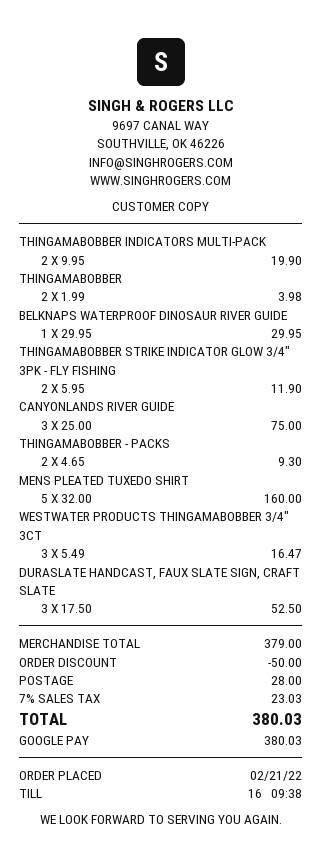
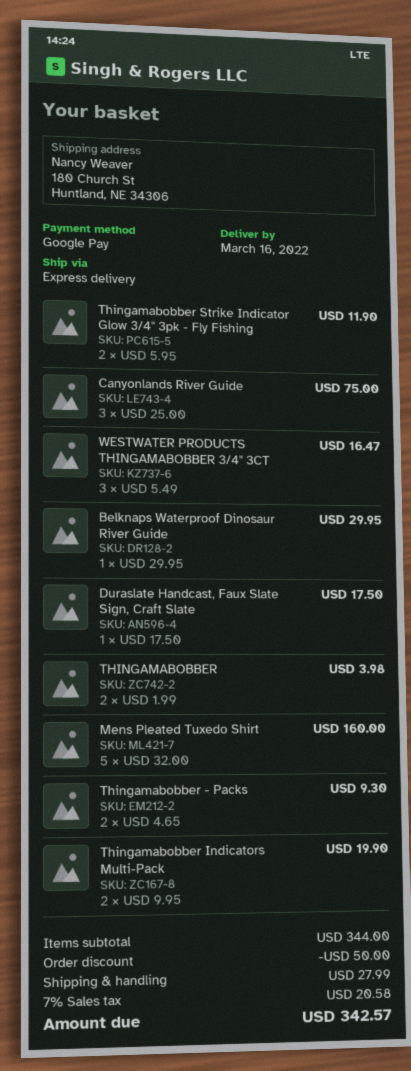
DURASLATE HANDCAST, FAUX SLATE SIGN, CRAFT SLATE: 3 x 17.50 = 52.50 -> 1 x 17.50 = 17.50
subtotal: 379.00 -> 344.00
shipping: 28.00 -> 27.99
tax: 7% = 23.03 -> 7% = 20.58
total: 380.03 -> 342.57

